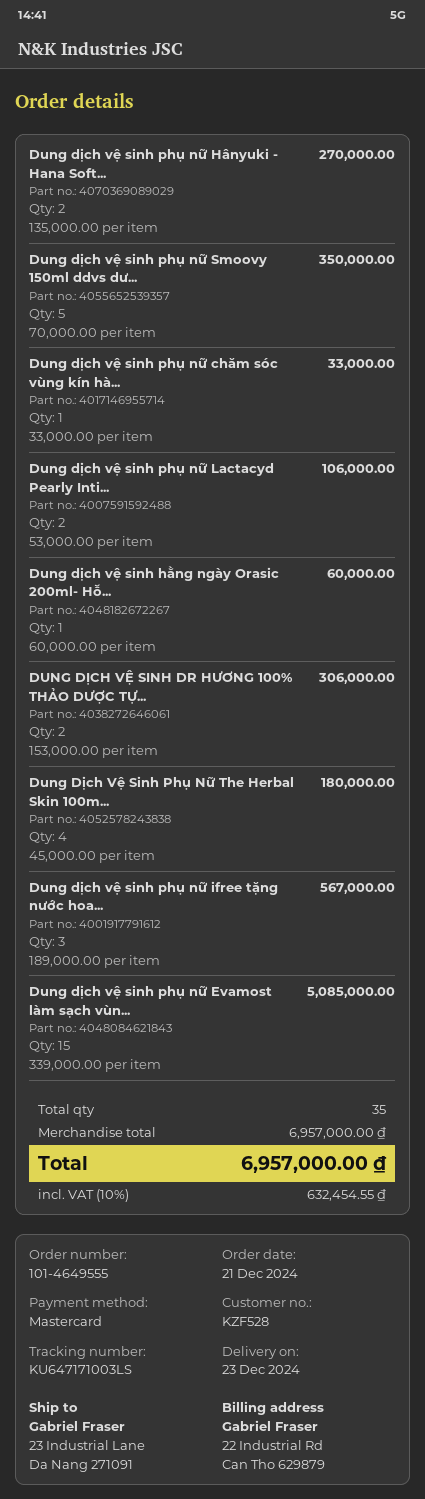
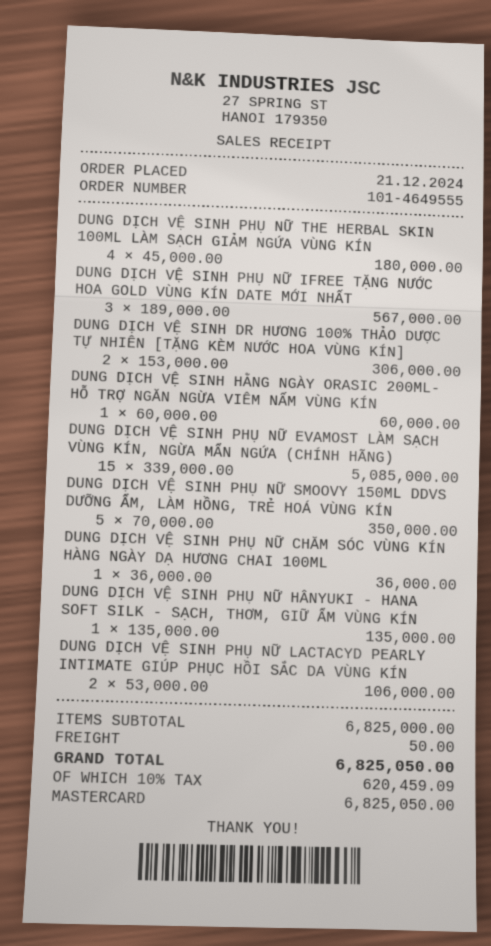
Dung dịch vệ sinh phụ nữ Hânyuki - Hana Soft...: 2 x 135000.00 = 270000.00 -> 1 x 135000.00 = 135000.00
Dung dịch vệ sinh phụ nữ chăm sóc vùng kín hà...: 1 x 33000.00 = 33000.00 -> 1 x 36000.00 = 36000.00
subtotal: 6957000.00 -> 6825000.00
shipping: none -> 50.00
tax: 10% = 632454.55 -> 10% = 620459.09
total: 6957000.00 -> 6825050.00

